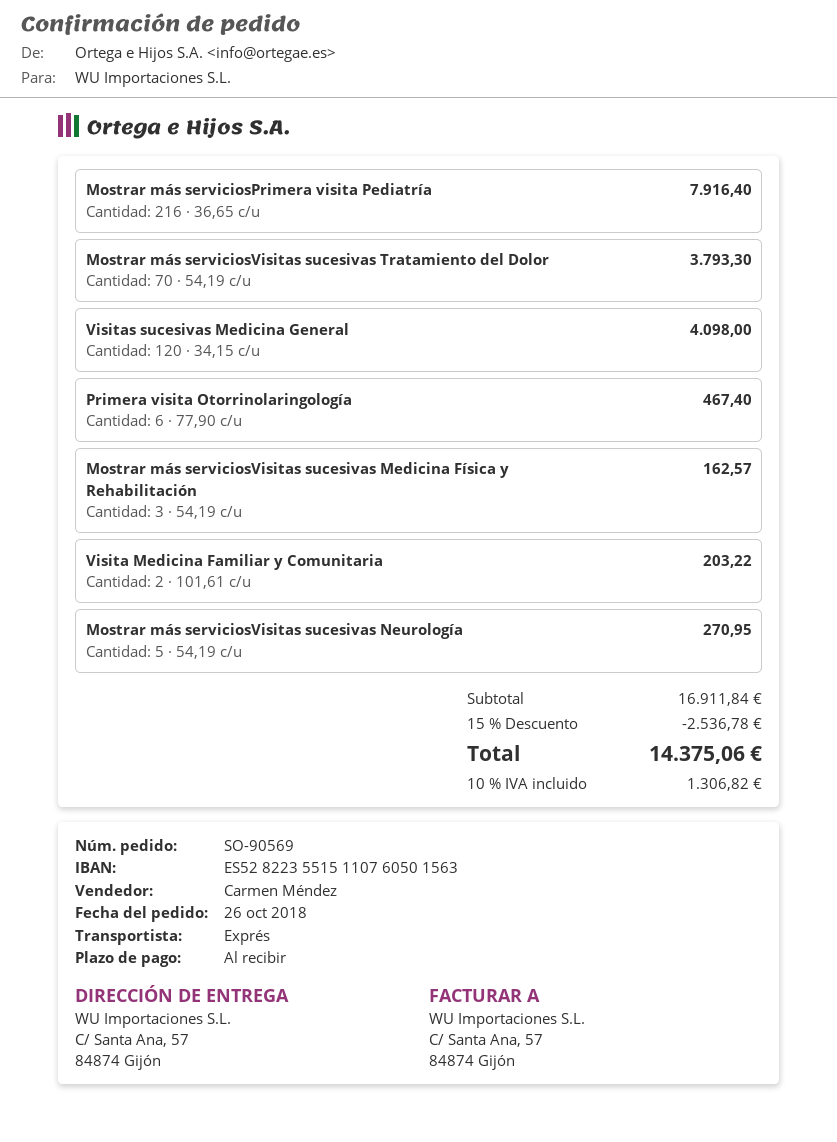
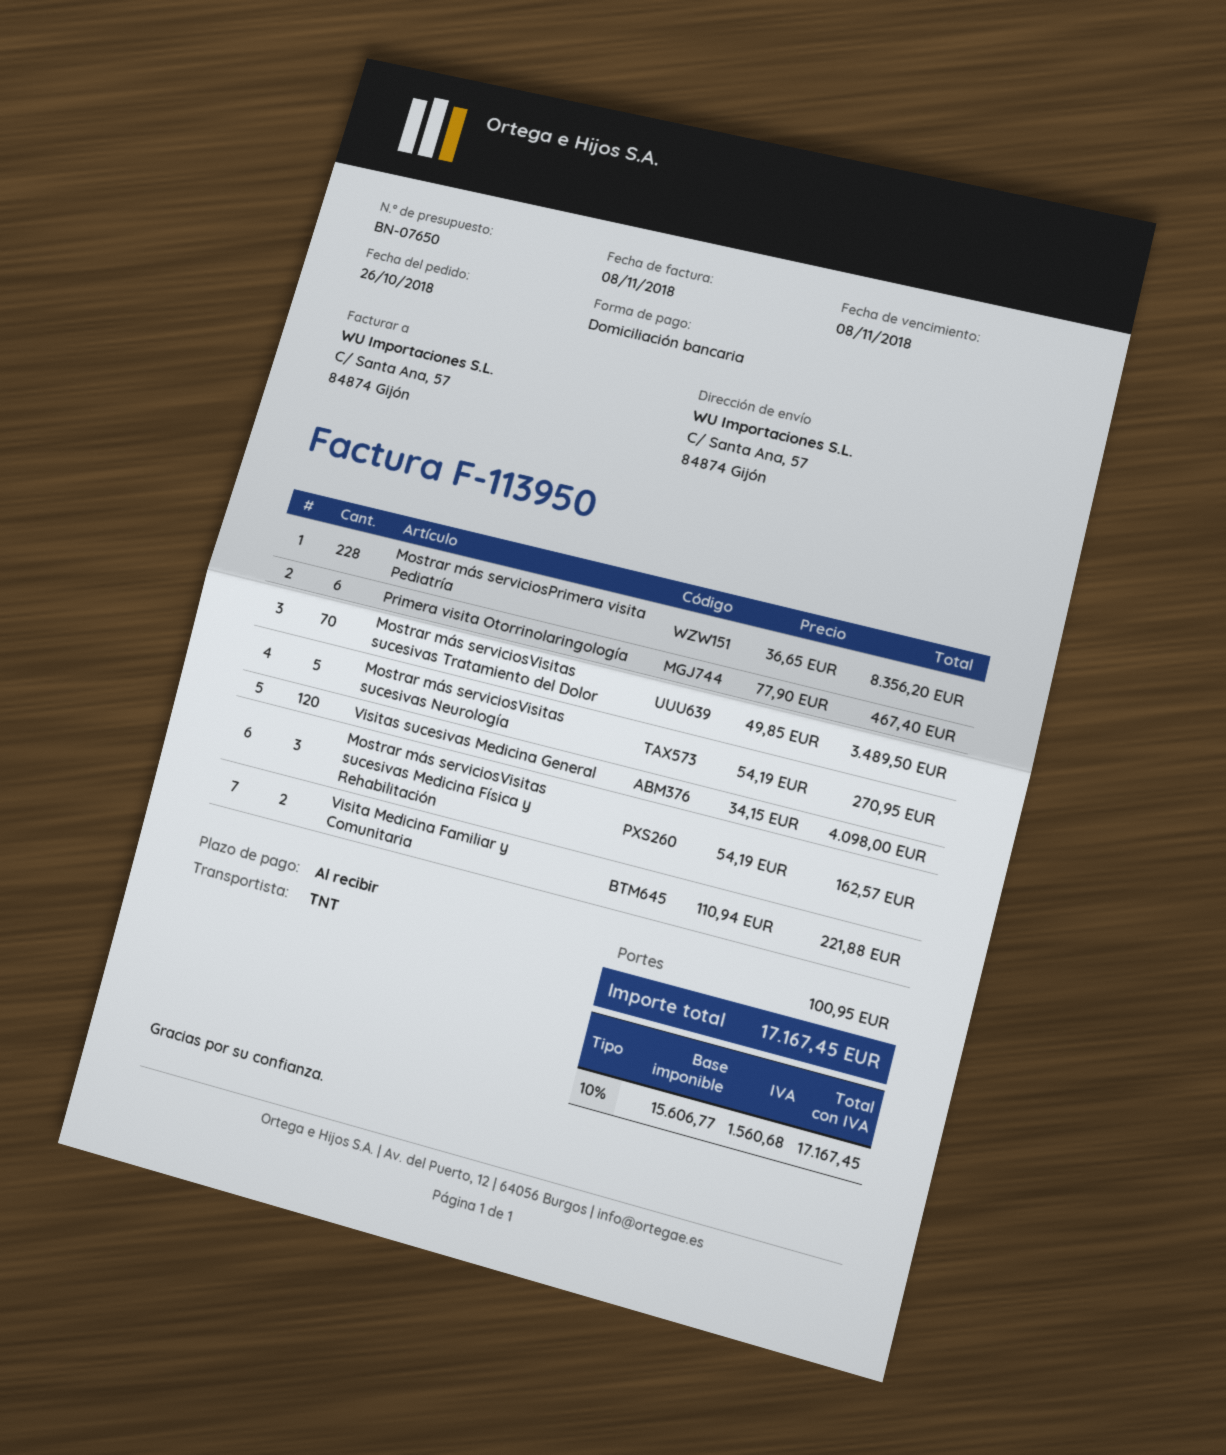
shipping method: express -> TNT
Mostrar más serviciosPrimera visita Pediatría: 216 x 36.65 = 7916.40 -> 228 x 36.65 = 8356.20
Mostrar más serviciosVisitas sucesivas Tratamiento del Dolor: 70 x 54.19 = 3793.30 -> 70 x 49.85 = 3489.50
Visita Medicina Familiar y Comunitaria: 2 x 101.61 = 203.22 -> 2 x 110.94 = 221.88
discount: 15% = 2536.78 -> none
shipping: none -> 100.95
tax: 10% = 1306.82 -> 10% = 1560.68
total: 14375.06 -> 17167.45

